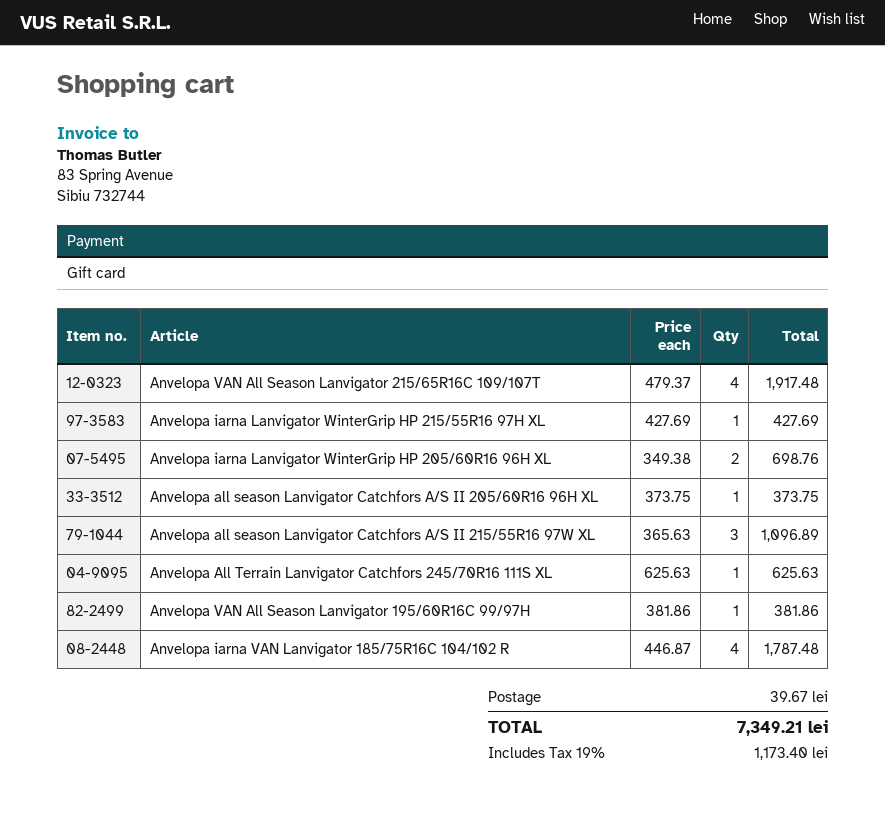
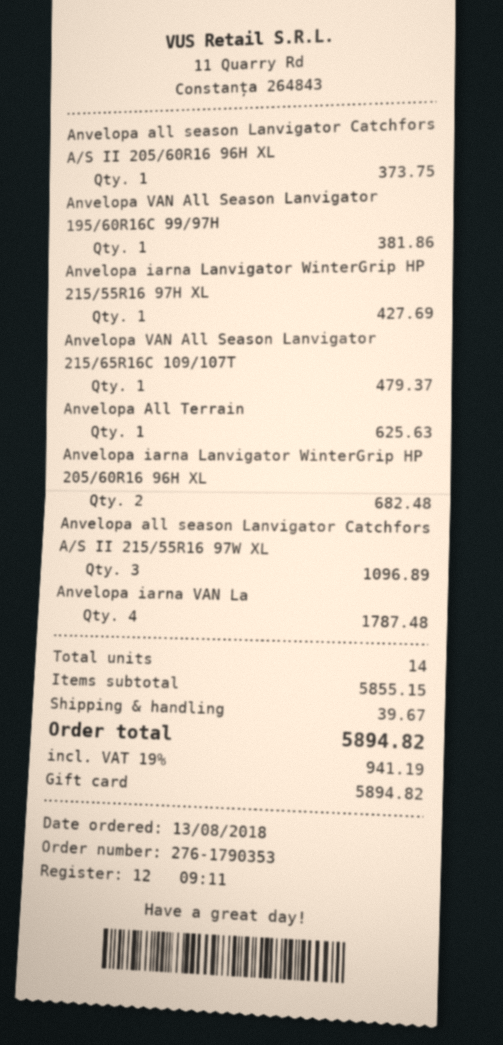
Anvelopa VAN All Season Lanvigator 215/65R16C 109/107T: 4 for 1917.48 -> 1 for 479.37
Anvelopa iarna Lanvigator WinterGrip HP 205/60R16 96H XL: 2 for 698.76 -> 2 for 682.48
tax: 19% = 1173.40 -> 19% = 941.19
total: 7349.21 -> 5894.82

